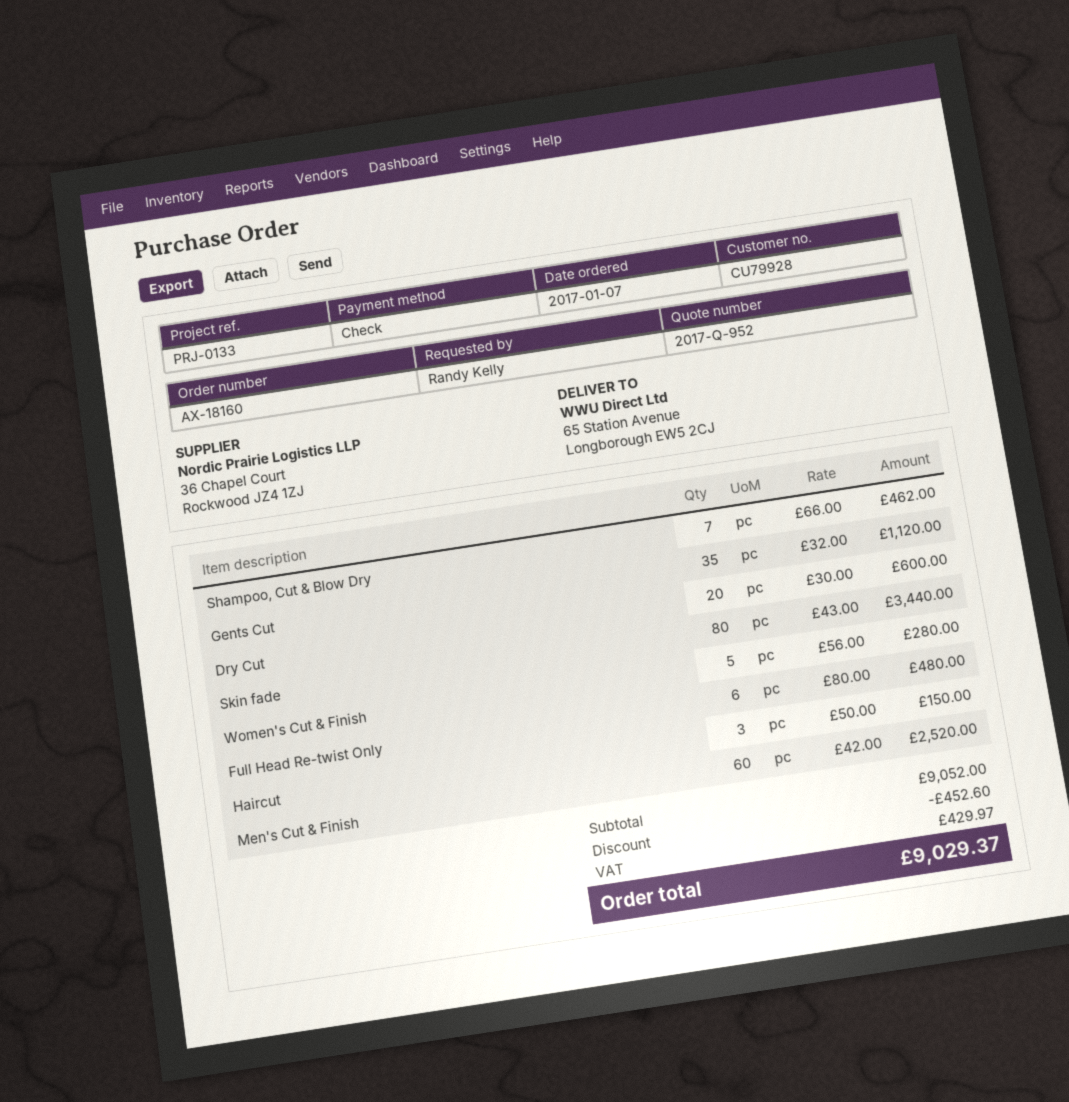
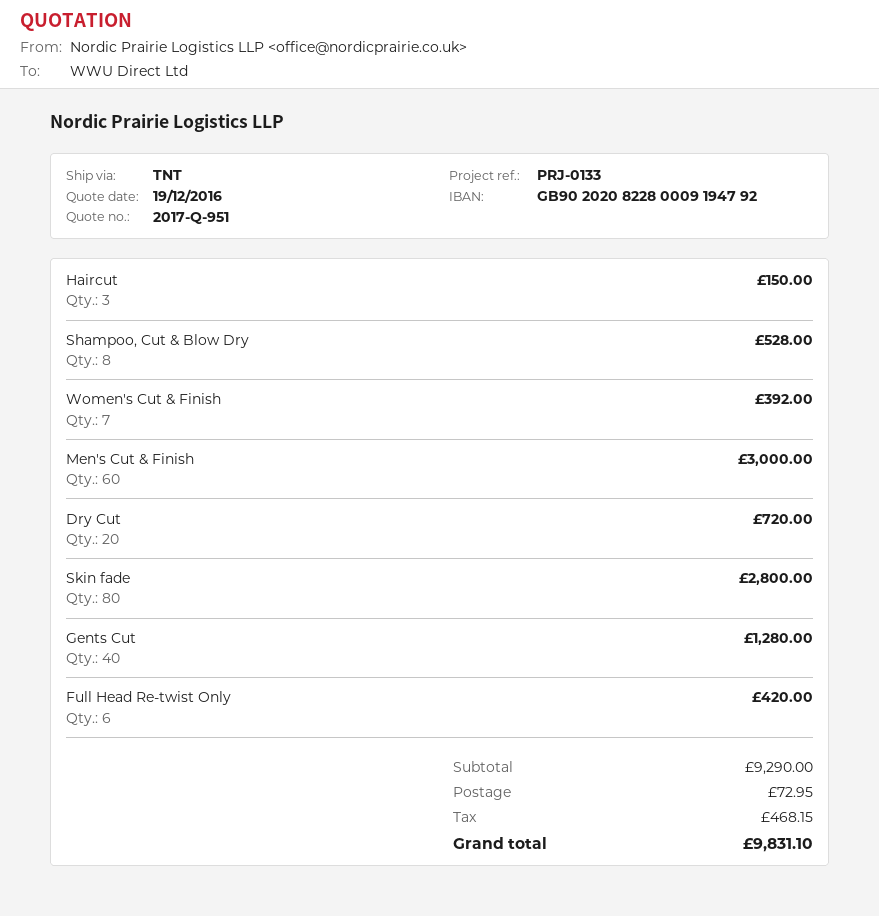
quote number: 2017-Q-952 -> 2017-Q-951
Shampoo, Cut & Blow Dry: 7 for 462.00 -> 8 for 528.00
Gents Cut: 35 for 1120.00 -> 40 for 1280.00
Dry Cut: 20 for 600.00 -> 20 for 720.00
Skin fade: 80 for 3440.00 -> 80 for 2800.00
Women's Cut & Finish: 5 for 280.00 -> 7 for 392.00
Full Head Re-twist Only: 6 for 480.00 -> 6 for 420.00
Men's Cut & Finish: 60 for 2520.00 -> 60 for 3000.00
subtotal: 9052.00 -> 9290.00
discount: 452.60 -> none
shipping: none -> 72.95
tax: 429.97 -> 468.15
total: 9029.37 -> 9831.10

